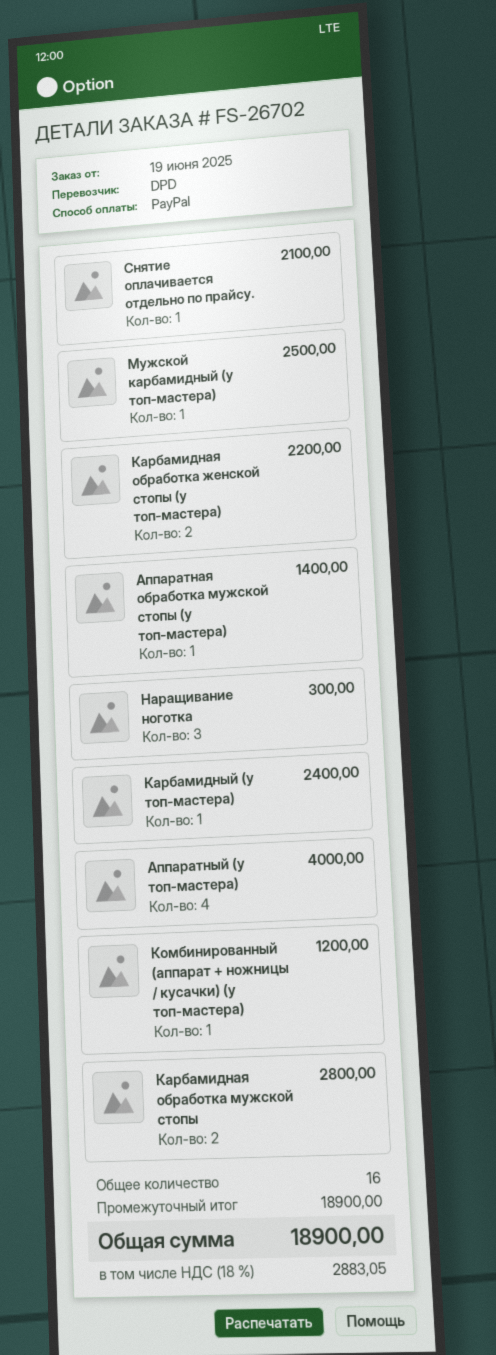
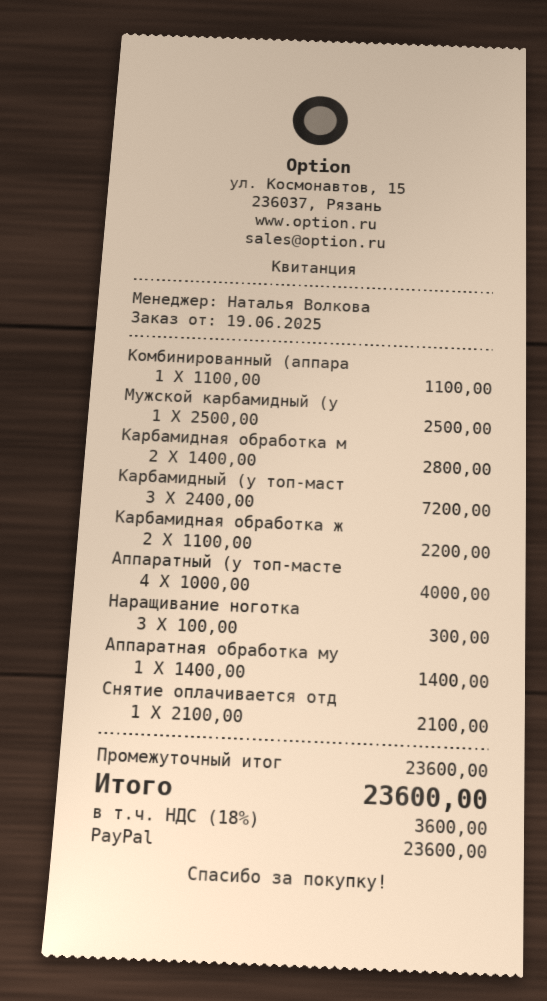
Карбамидный (у топ-мастера): 1 for 2400.00 -> 3 for 7200.00
Комбинированный (аппарат + ножницы / кусачки) (у топ-мастера): 1 for 1200.00 -> 1 for 1100.00
subtotal: 18900.00 -> 23600.00
tax: 18% = 2883.05 -> 18% = 3600.00
total: 18900.00 -> 23600.00

